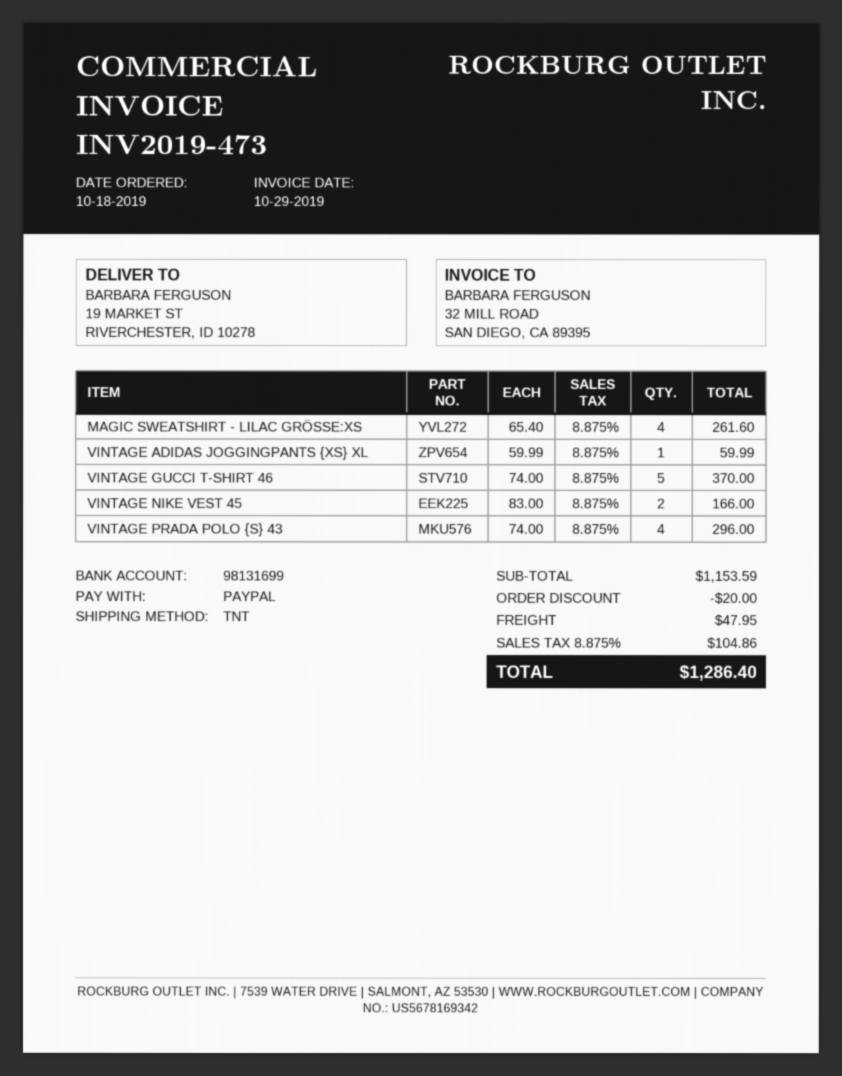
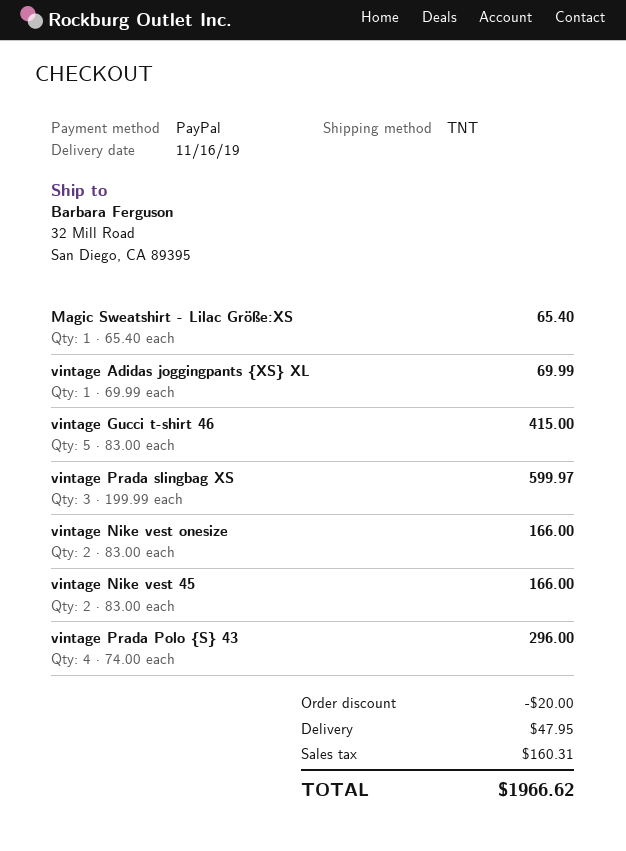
ship to: 19 MARKET ST, RIVERCHESTER, ID 10278 -> 32 Mill Road, San Diego, CA 89395
MAGIC SWEATSHIRT - LILAC GRÖSSE:XS: 4 x 65.40 = 261.60 -> 1 x 65.40 = 65.40
VINTAGE ADIDAS JOGGINGPANTS {XS} XL: 1 x 59.99 = 59.99 -> 1 x 69.99 = 69.99
VINTAGE GUCCI T-SHIRT 46: 5 x 74.00 = 370.00 -> 5 x 83.00 = 415.00
vintage Prada slingbag XS: none -> 3 x 199.99 = 599.97
vintage Nike vest onesize: none -> 2 x 83.00 = 166.00
tax: 104.86 -> 160.31
total: 1286.40 -> 1966.62

